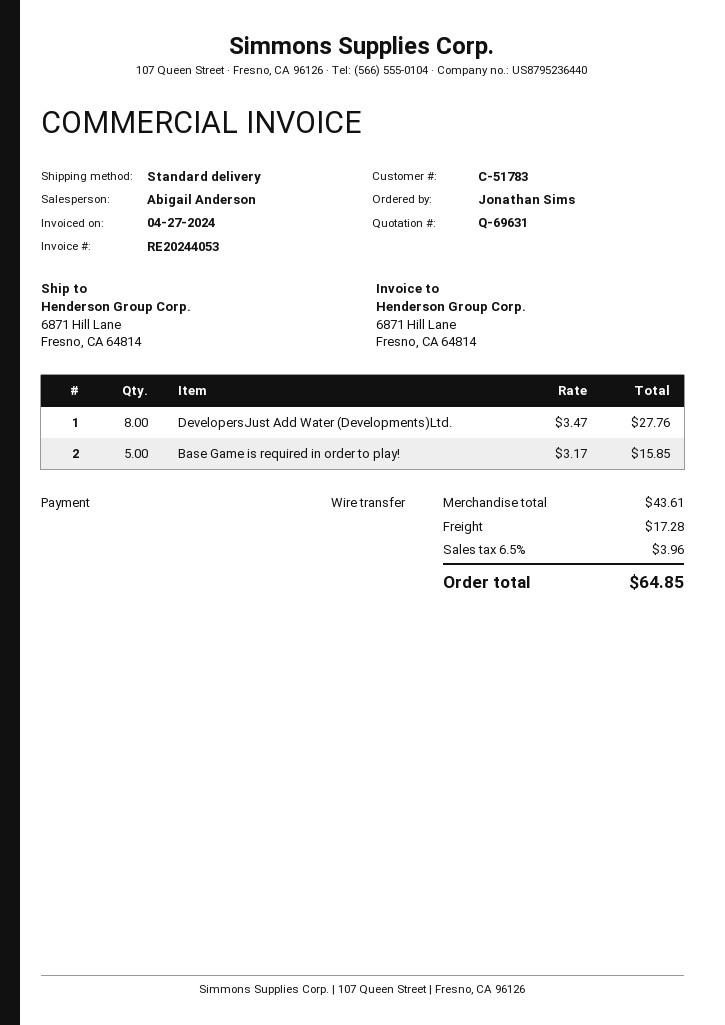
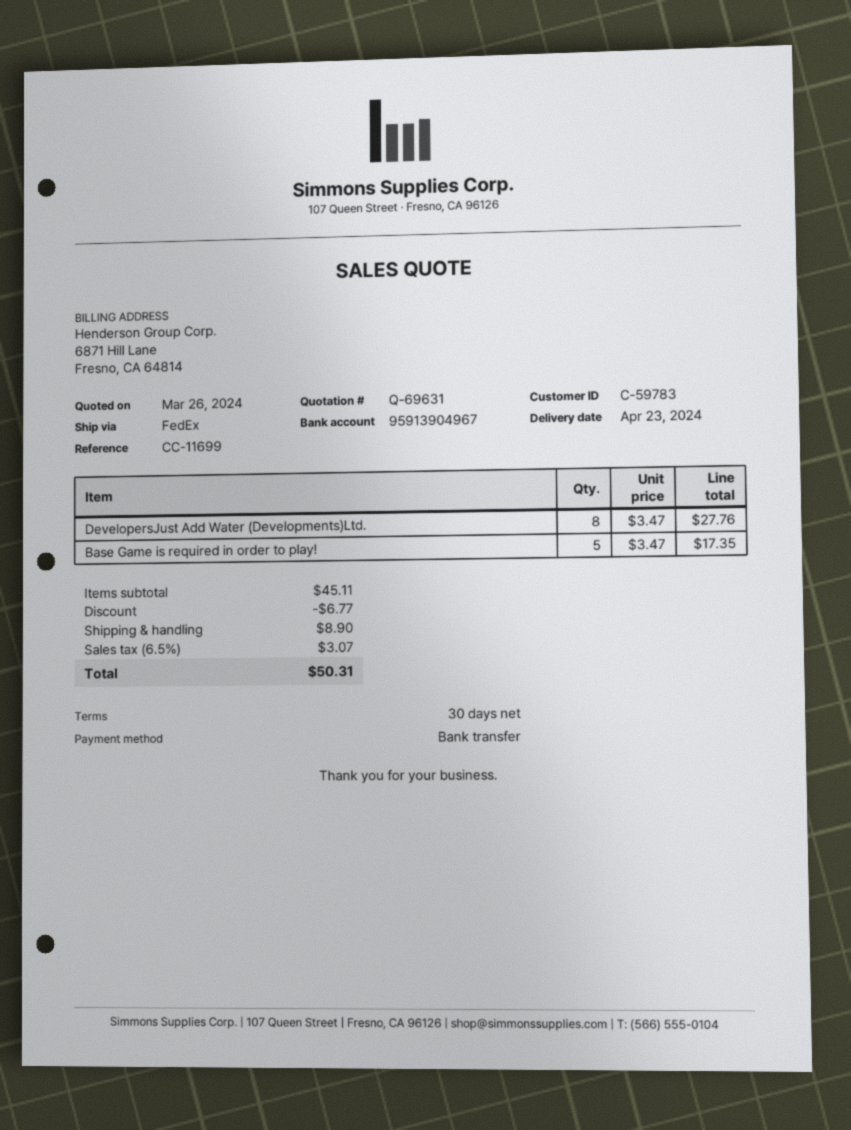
customer number: C-51783 -> C-59783
shipping method: standard -> FedEx
Base Game is required in order to play!: 5 x 3.17 = 15.85 -> 5 x 3.47 = 17.35
subtotal: 43.61 -> 45.11
discount: none -> 6.77
shipping: 17.28 -> 8.90
tax: 6.5% = 3.96 -> 6.5% = 3.07
total: 64.85 -> 50.31

